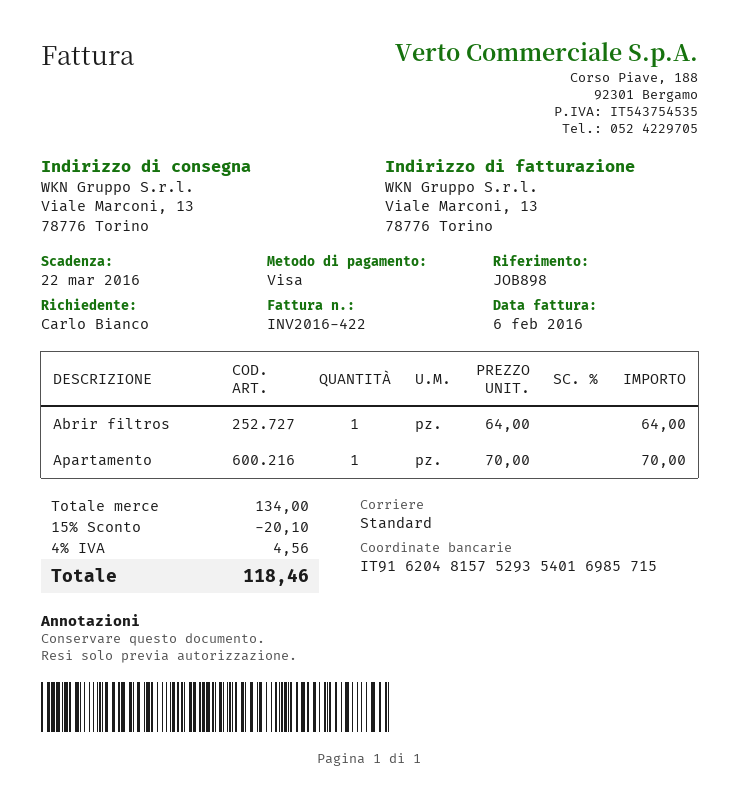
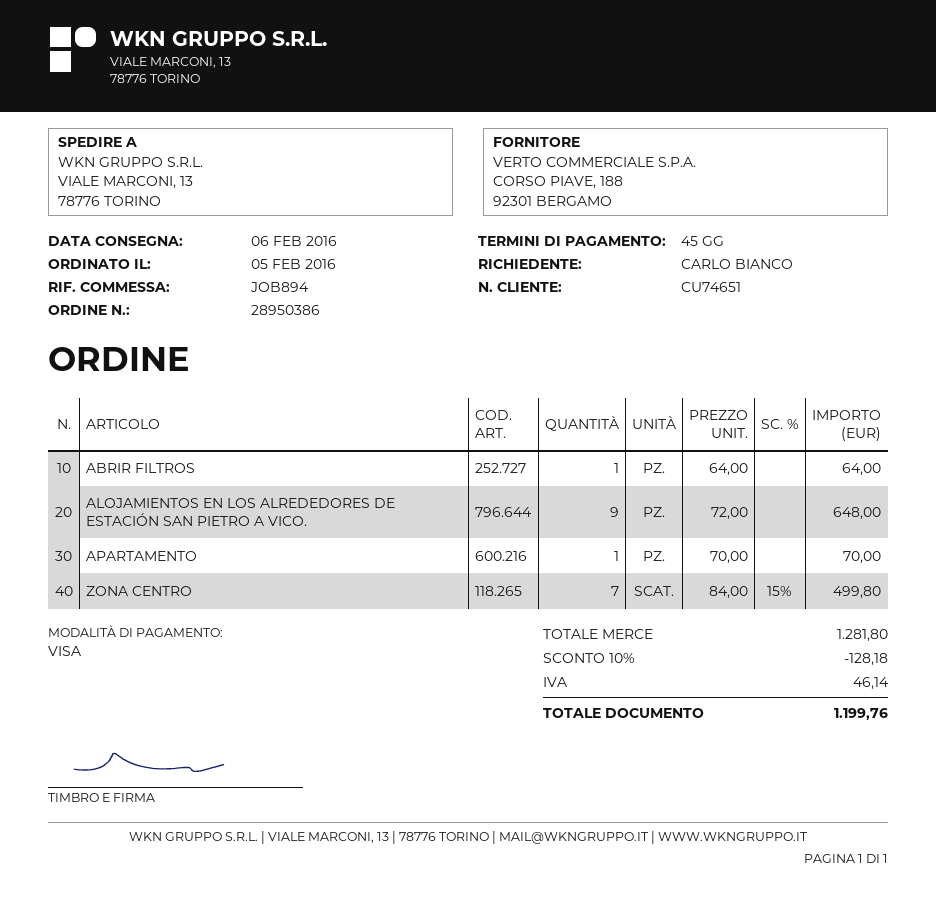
reference: JOB898 -> JOB894
ALOJAMIENTOS EN LOS ALREDEDORES DE ESTACIÓN SAN PIETRO A VICO.: none -> 9 x 72.00 = 648.00
ZONA CENTRO: none -> 7 x 84.00 - 15% = 499.80
subtotal: 134.00 -> 1281.80
discount: 15% = 20.10 -> 10% = 128.18
tax: 4.56 -> 46.14
total: 118.46 -> 1199.76

